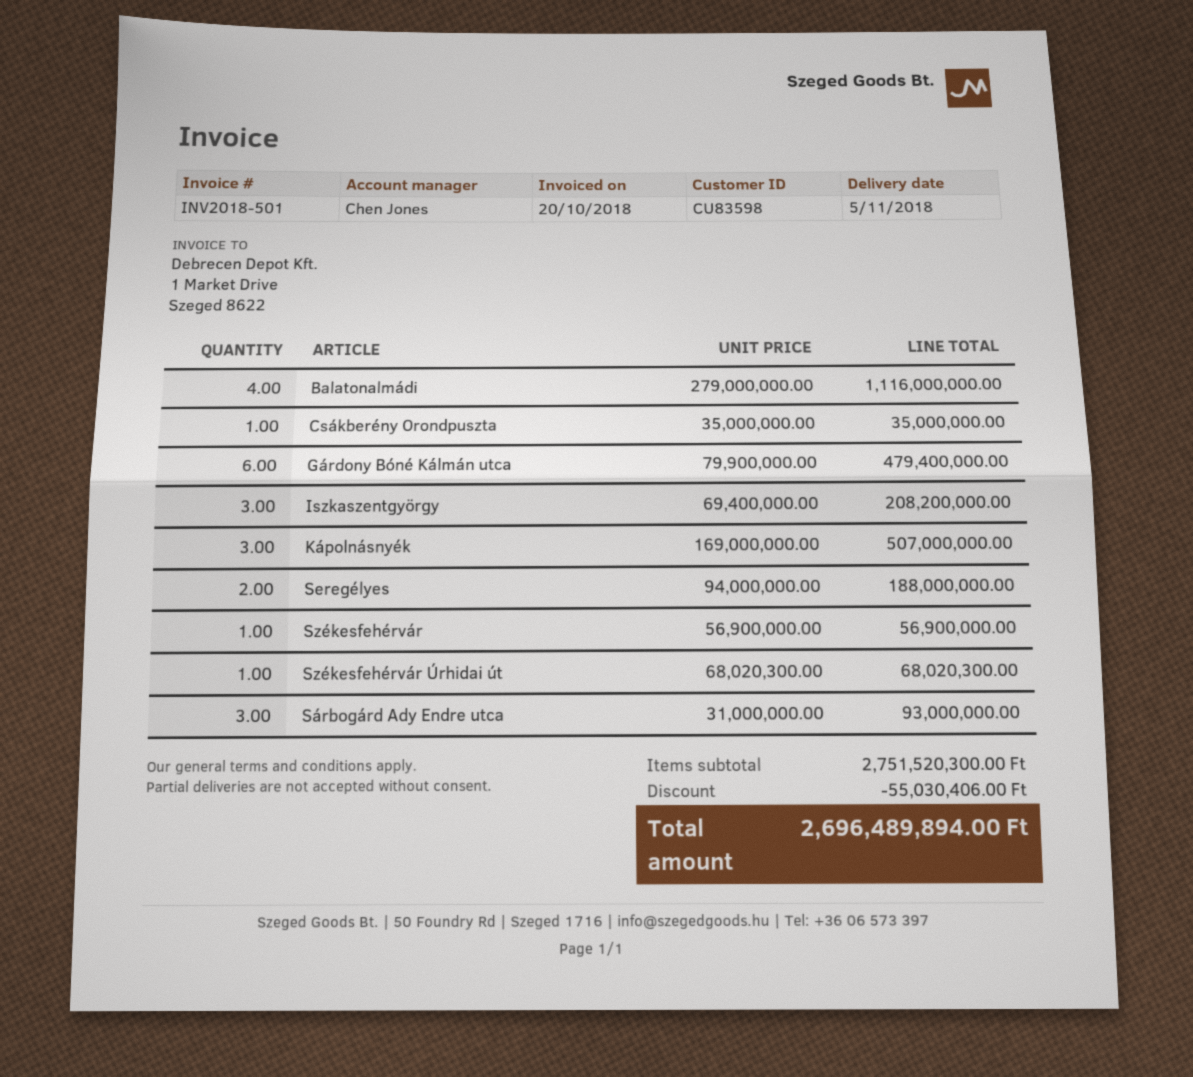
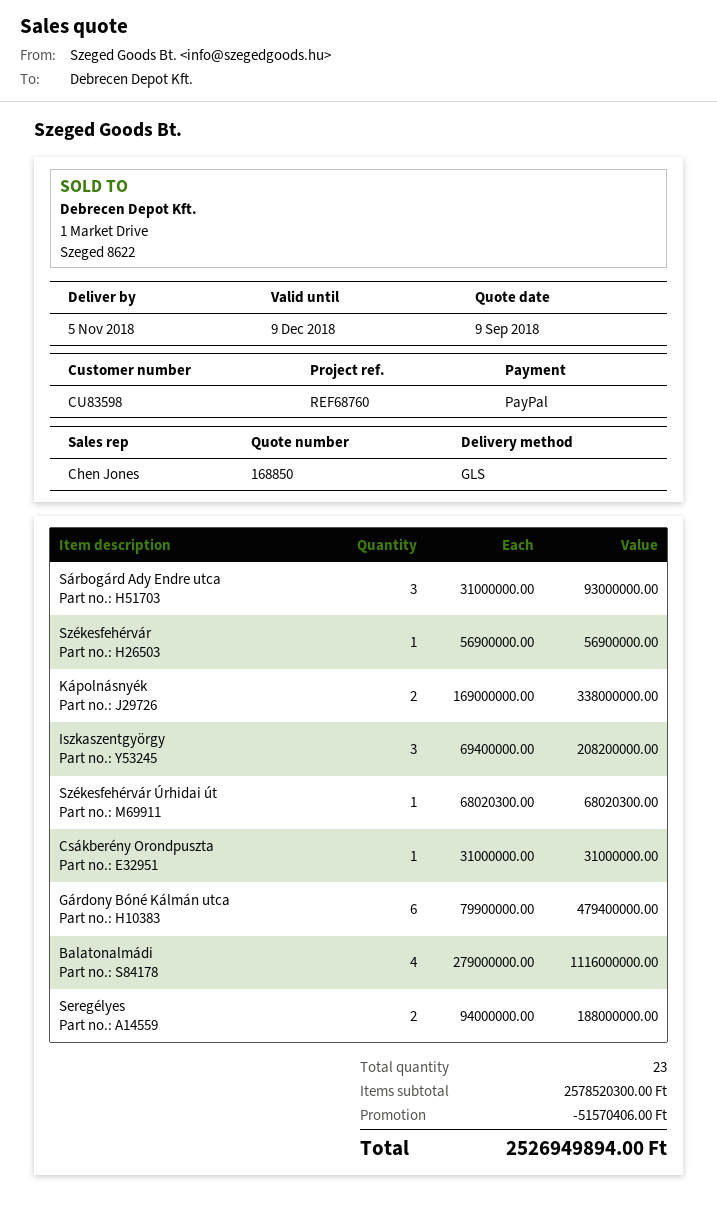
Csákberény Orondpuszta: 1 x 35000000.00 = 35000000.00 -> 1 x 31000000.00 = 31000000.00
Kápolnásnyék: 3 x 169000000.00 = 507000000.00 -> 2 x 169000000.00 = 338000000.00
subtotal: 2751520300.00 -> 2578520300.00
discount: 55030406.00 -> 51570406.00
total: 2696489894.00 -> 2526949894.00

